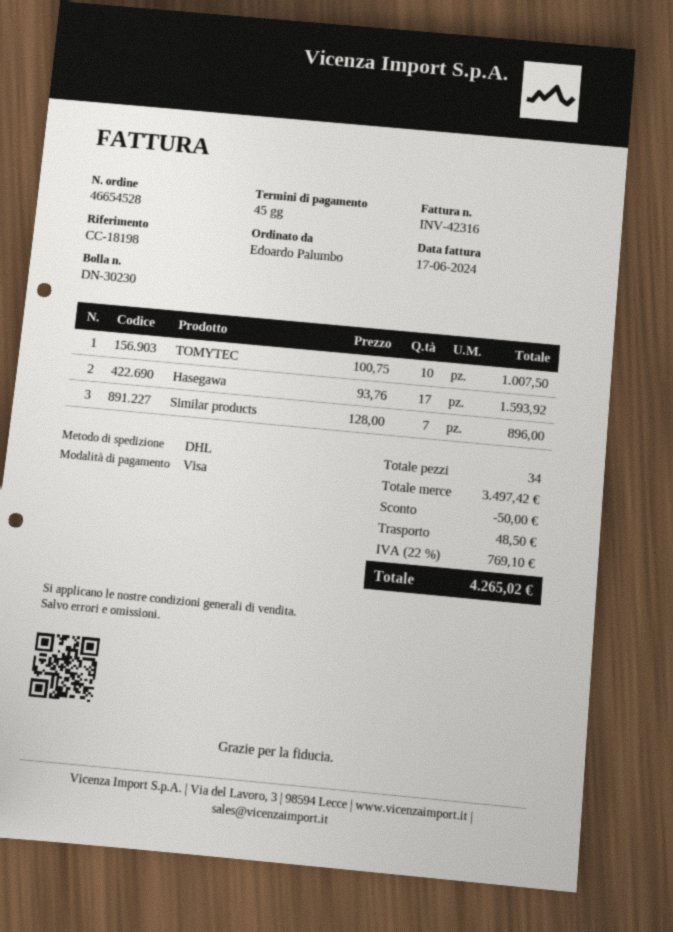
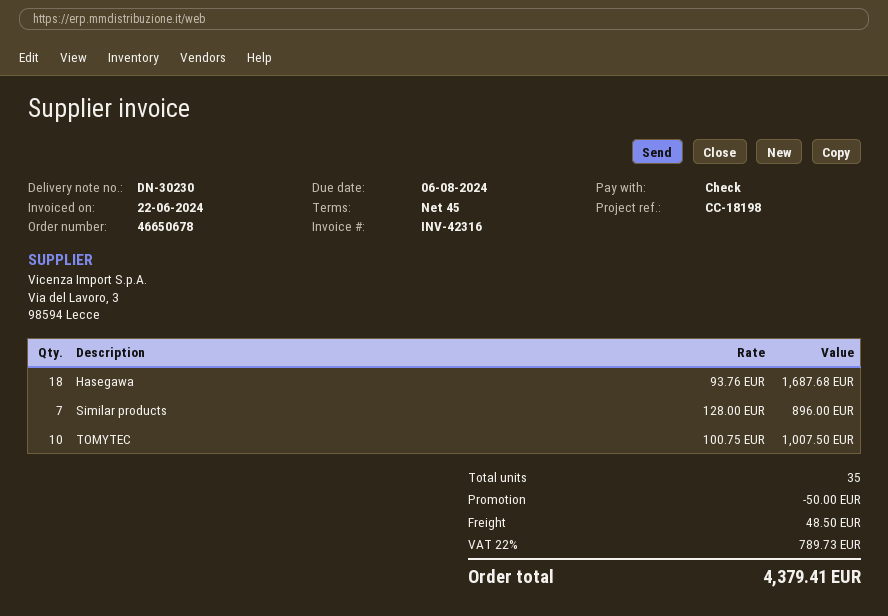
order number: 46654528 -> 46650678
invoice date: 2024-06-17 -> 2024-06-22
payment method: Visa -> cheque
Hasegawa: 17 x 93.76 = 1593.92 -> 18 x 93.76 = 1687.68
total quantity: 34 -> 35
tax: 22% = 769.10 -> 22% = 789.73
total: 4265.02 -> 4379.41

